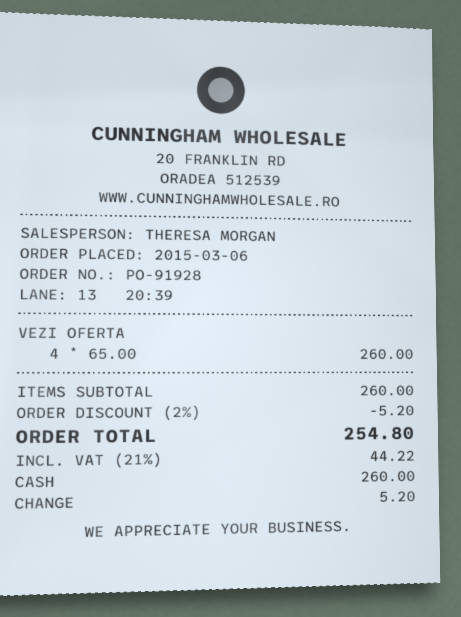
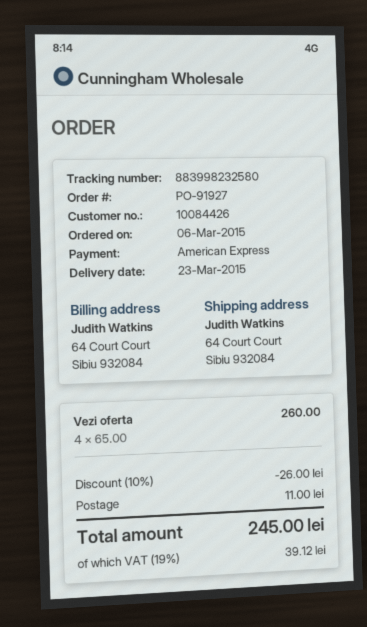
order number: PO-91928 -> PO-91927
payment method: cash -> American Express
discount: 2% = 5.20 -> 10% = 26.00
shipping: none -> 11.00
tax: 21% = 44.22 -> 19% = 39.12
total: 254.80 -> 245.00

